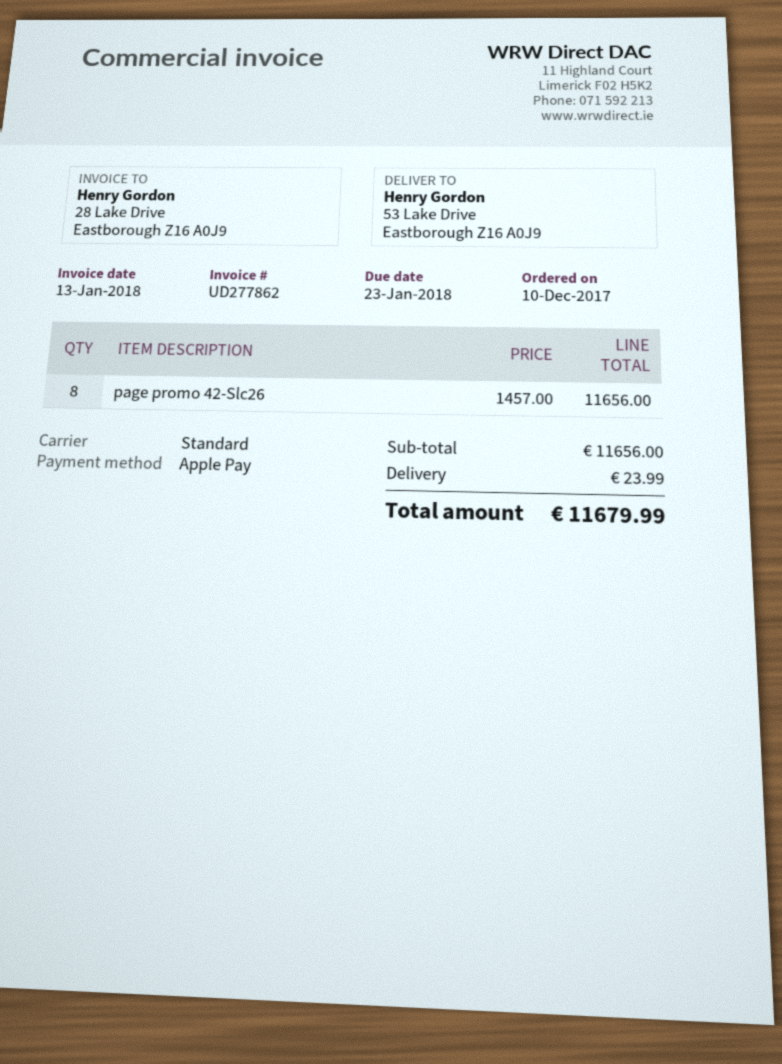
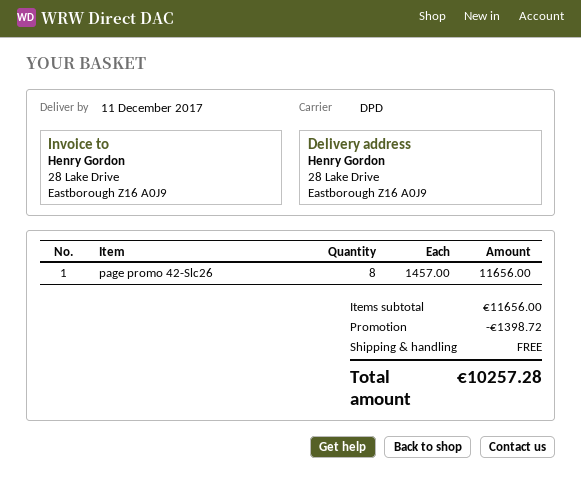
shipping method: standard -> DPD
ship to: 53 Lake Drive, Eastborough Z16 A0J9 -> 28 Lake Drive, Eastborough Z16 A0J9
discount: none -> 1398.72
shipping: 23.99 -> 0.00
total: 11679.99 -> 10257.28

